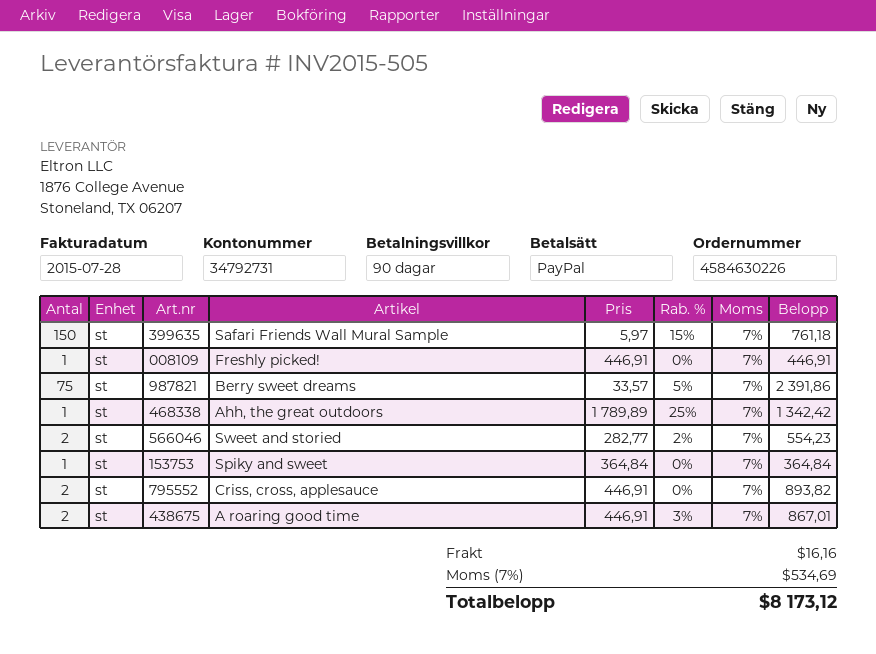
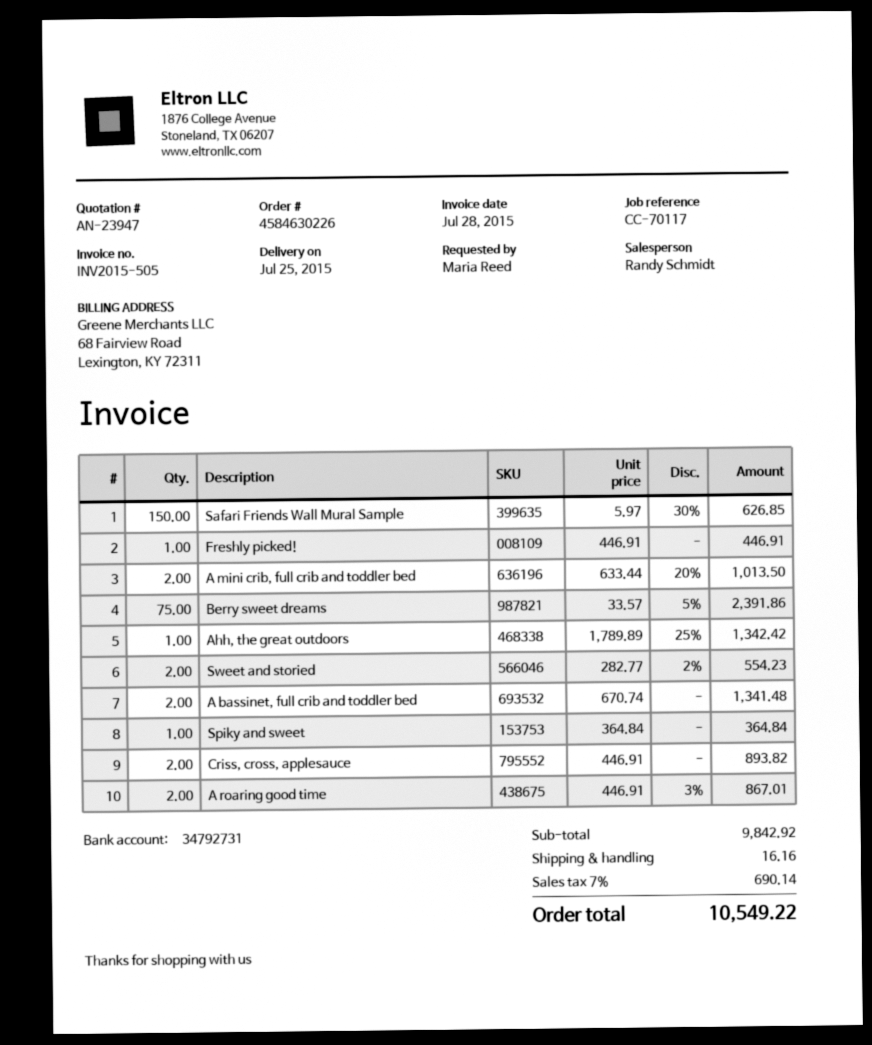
Safari Friends Wall Mural Sample: 150 x 5.97 - 15% = 761.18 -> 150 x 5.97 - 30% = 626.85
A mini crib, full crib and toddler bed: none -> 2 x 633.44 - 20% = 1013.50
A bassinet, full crib and toddler bed: none -> 2 x 670.74 = 1341.48
tax: 7% = 534.69 -> 7% = 690.14
total: 8173.12 -> 10549.22

